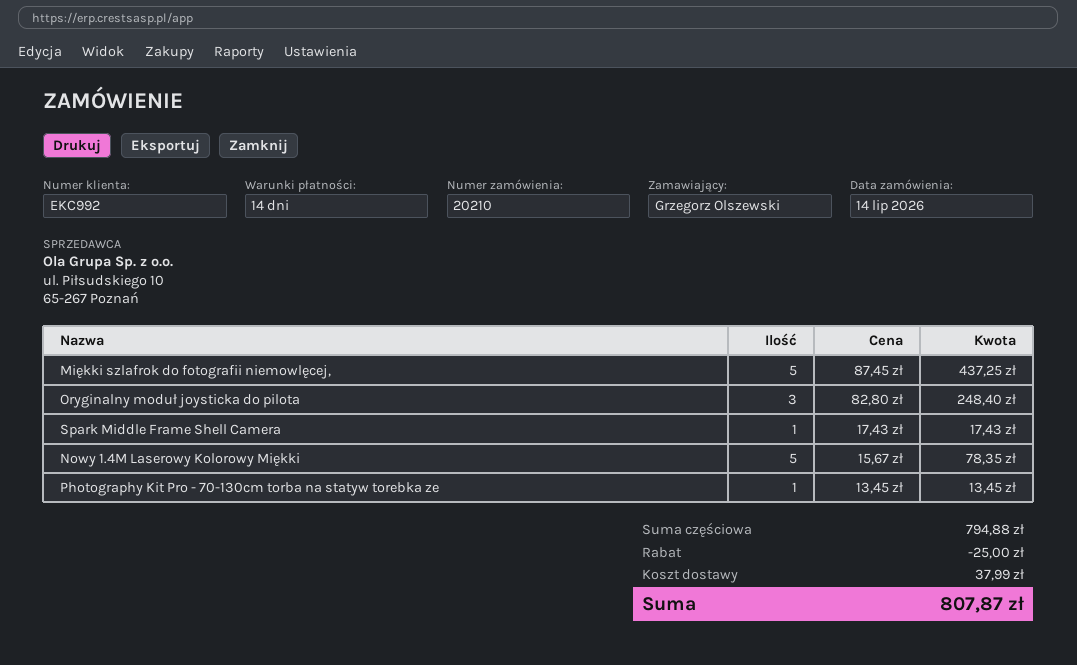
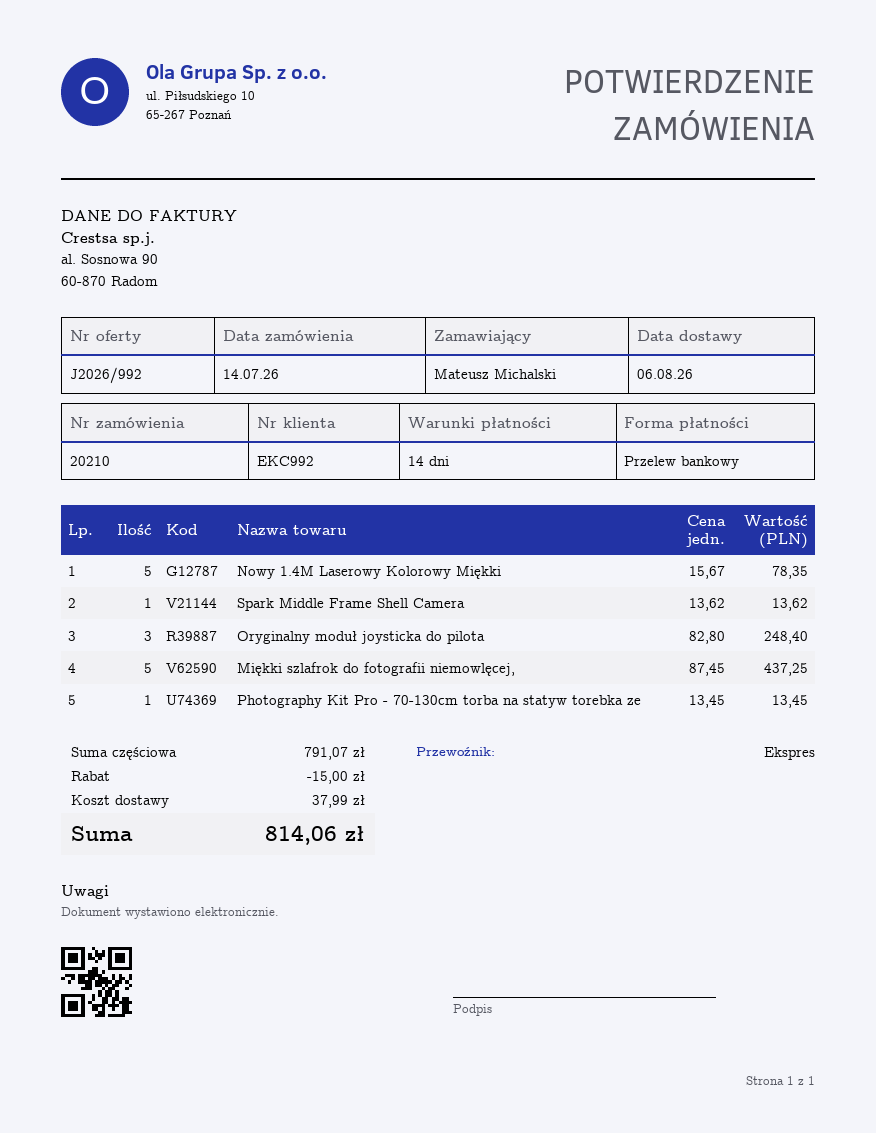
ordered by: Grzegorz Olszewski -> Mateusz Michalski
Spark Middle Frame Shell Camera: 1 x 17.43 = 17.43 -> 1 x 13.62 = 13.62
subtotal: 794.88 -> 791.07
discount: 25.00 -> 15.00
total: 807.87 -> 814.06

